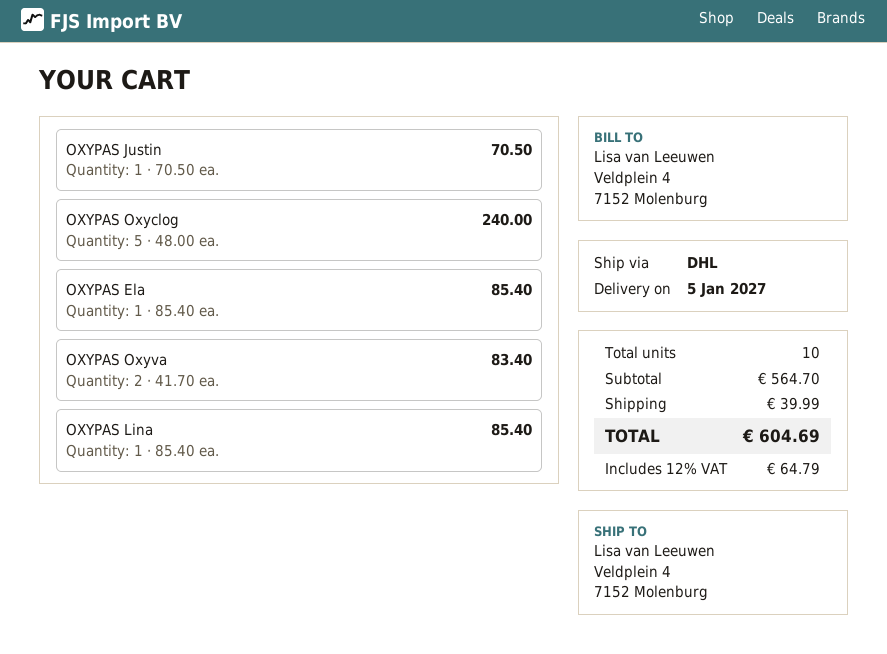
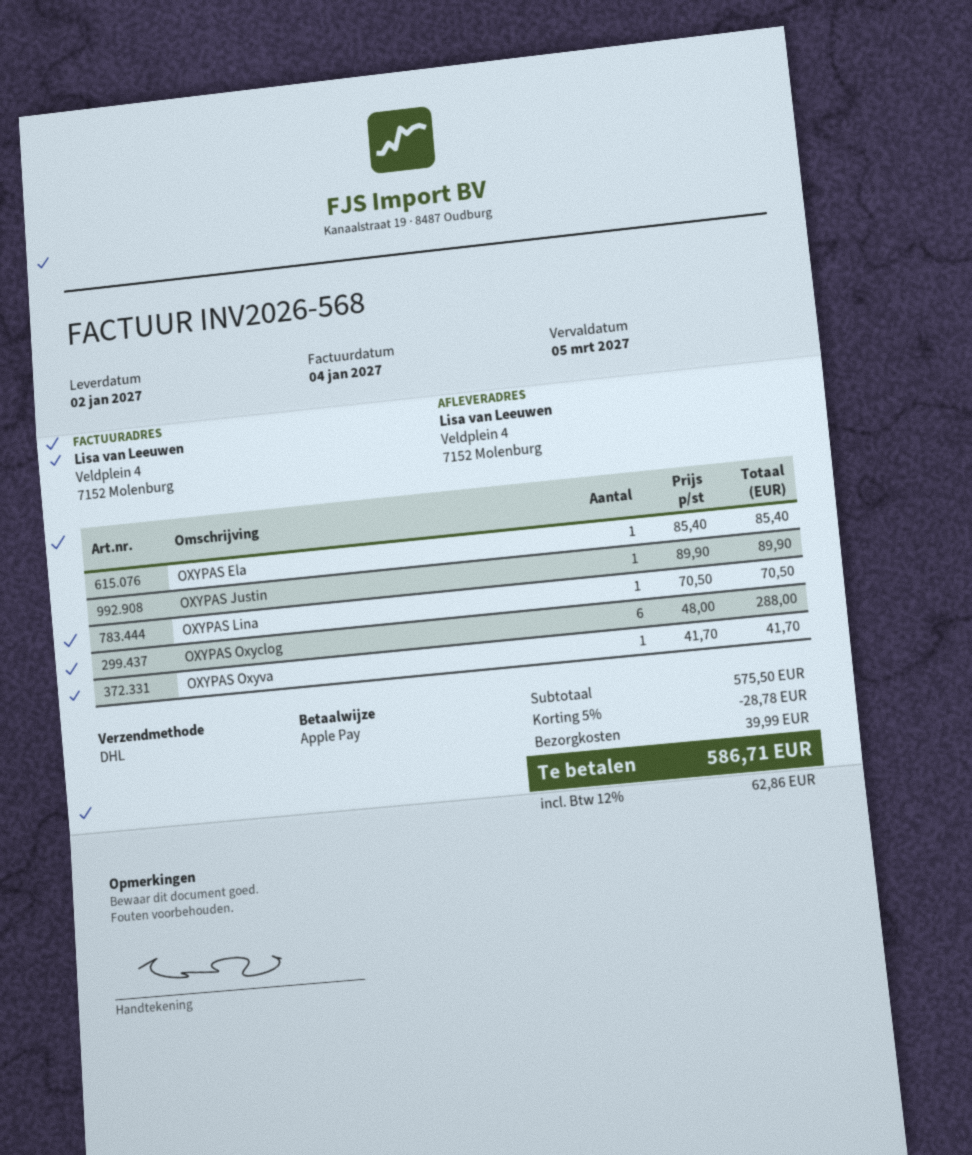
delivery date: 2027-01-05 -> 2027-01-02
OXYPAS Justin: 1 x 70.50 = 70.50 -> 1 x 89.90 = 89.90
OXYPAS Oxyclog: 5 x 48.00 = 240.00 -> 6 x 48.00 = 288.00
OXYPAS Oxyva: 2 x 41.70 = 83.40 -> 1 x 41.70 = 41.70
OXYPAS Lina: 1 x 85.40 = 85.40 -> 1 x 70.50 = 70.50
subtotal: 564.70 -> 575.50
discount: none -> 5% = 28.78
tax: 12% = 64.79 -> 12% = 62.86
total: 604.69 -> 586.71

